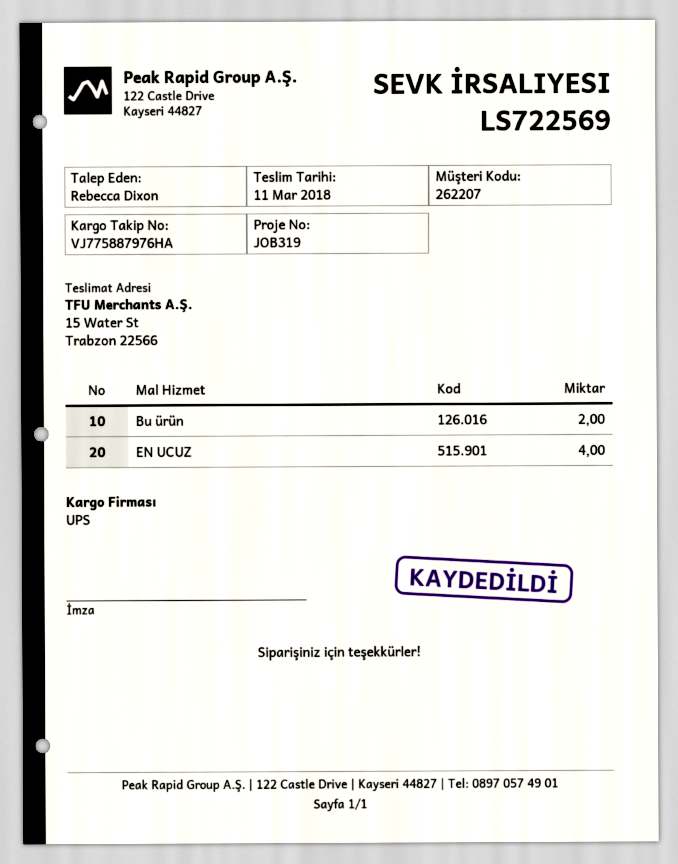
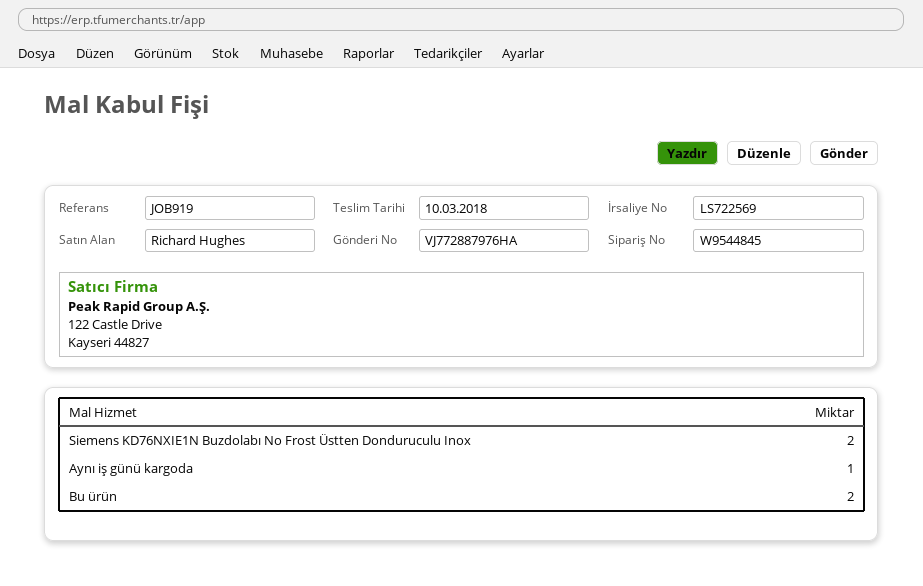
delivery date: 2018-03-11 -> 2018-03-10
reference: JOB319 -> JOB919
ordered by: Rebecca Dixon -> Richard Hughes
tracking number: VJ775887976HA -> VJ772887976HA
EN UCUZ: 4 -> none
Siemens KD76NXIE1N Buzdolabı No Frost Üstten Donduruculu Inox: none -> 2
Aynı iş günü kargoda: none -> 1

